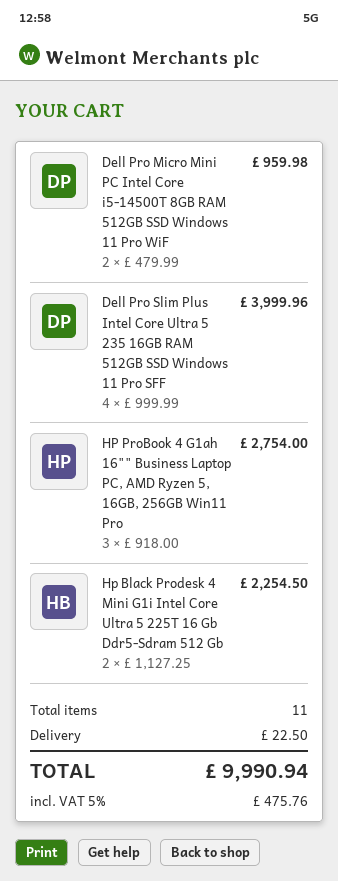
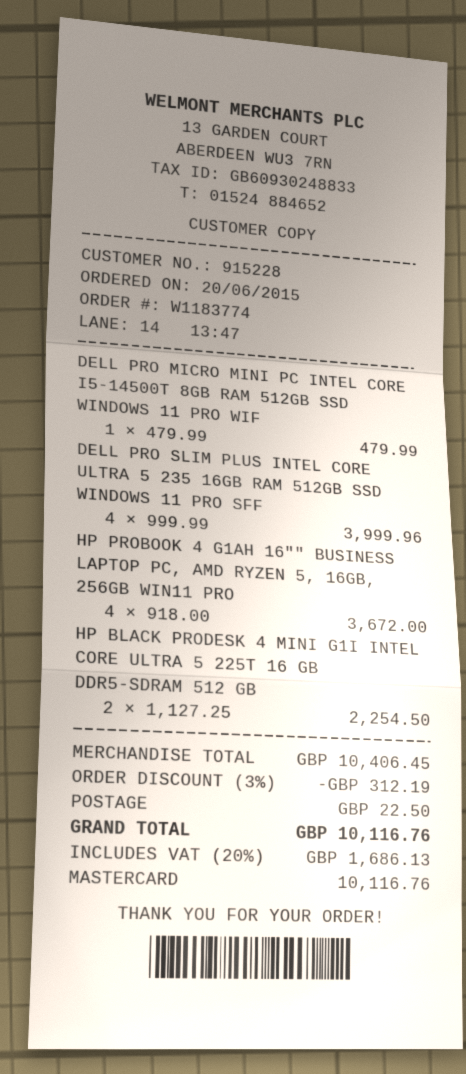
Dell Pro Micro Mini PC Intel Core i5-14500T 8GB RAM 512GB SSD Windows 11 Pro WiF: 2 x 479.99 = 959.98 -> 1 x 479.99 = 479.99
HP ProBook 4 G1ah 16"" Business Laptop PC, AMD Ryzen 5, 16GB, 256GB Win11 Pro: 3 x 918.00 = 2754.00 -> 4 x 918.00 = 3672.00
discount: none -> 3% = 312.19
tax: 5% = 475.76 -> 20% = 1686.13
total: 9990.94 -> 10116.76

